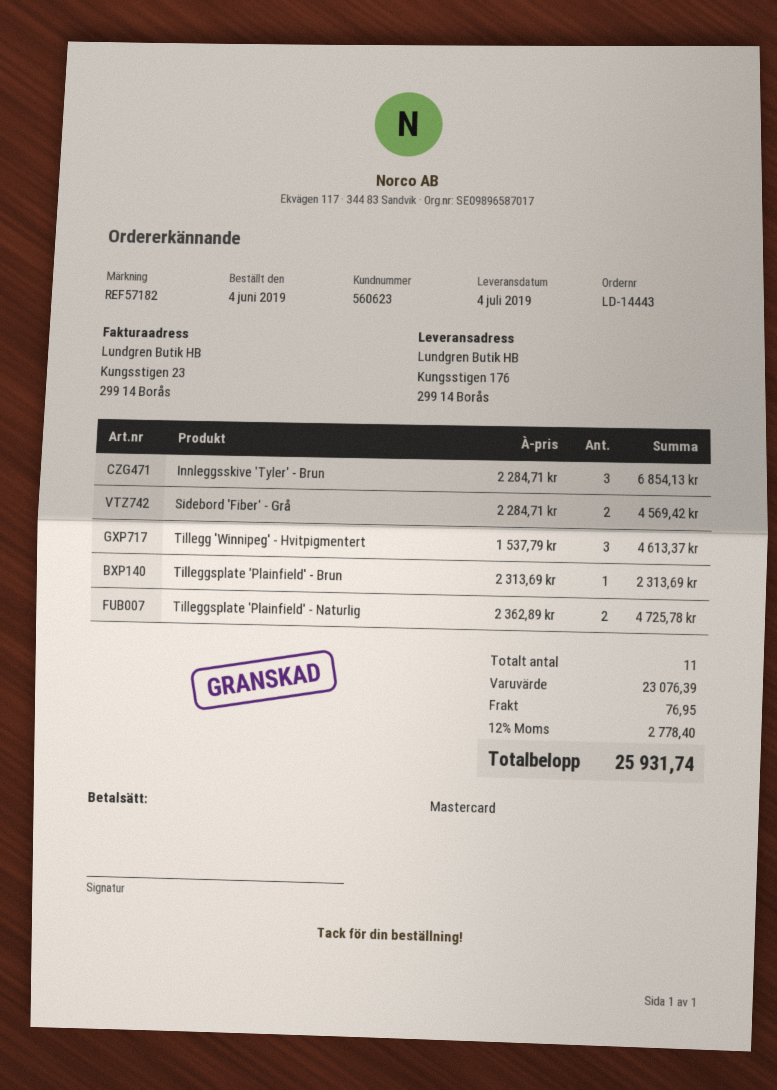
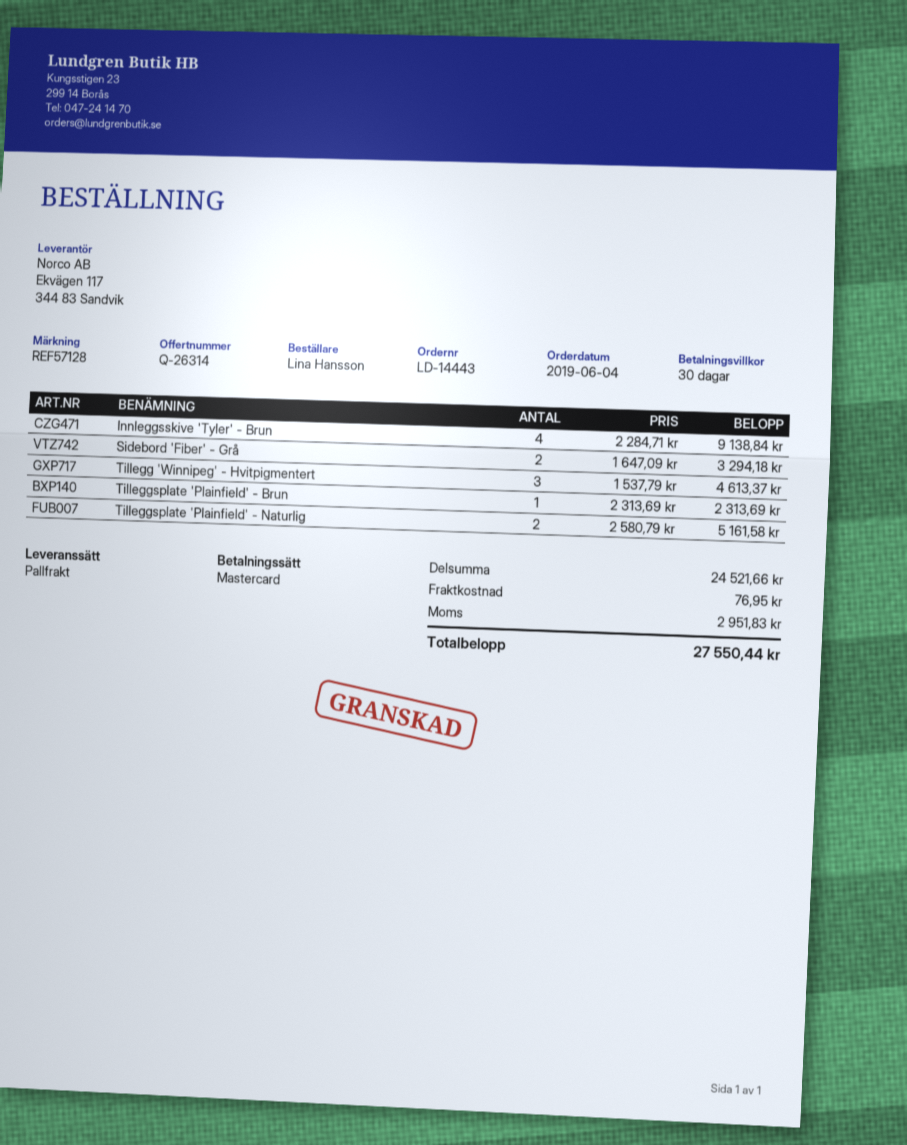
reference: REF57182 -> REF57128
Innleggsskive 'Tyler' - Brun: 3 x 2284.71 = 6854.13 -> 4 x 2284.71 = 9138.84
Sidebord 'Fiber' - Grå: 2 x 2284.71 = 4569.42 -> 2 x 1647.09 = 3294.18
Tilleggsplate 'Plainfield' - Naturlig: 2 x 2362.89 = 4725.78 -> 2 x 2580.79 = 5161.58
subtotal: 23076.39 -> 24521.66
tax: 2778.40 -> 2951.83
total: 25931.74 -> 27550.44

